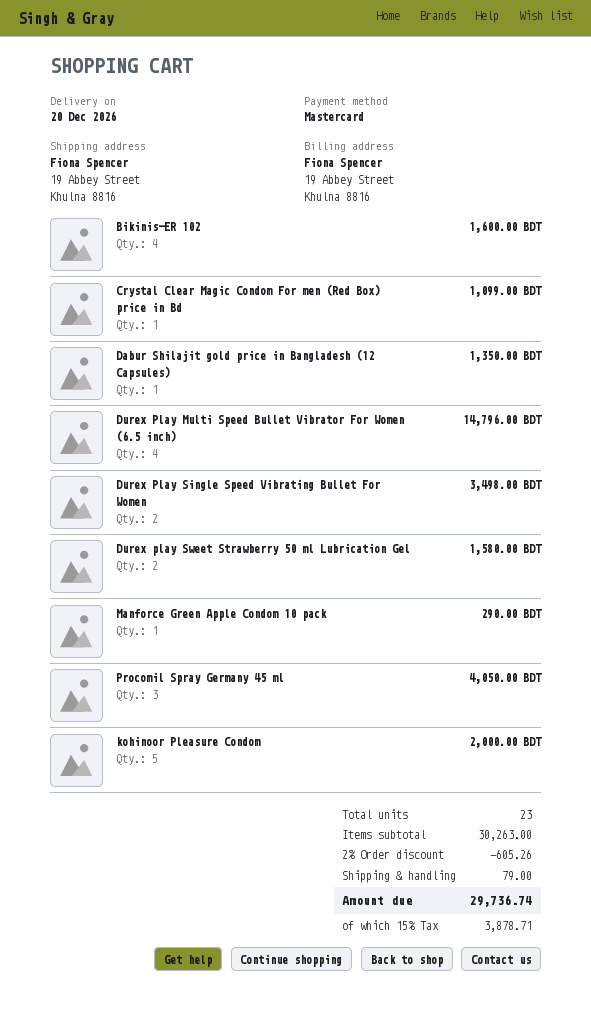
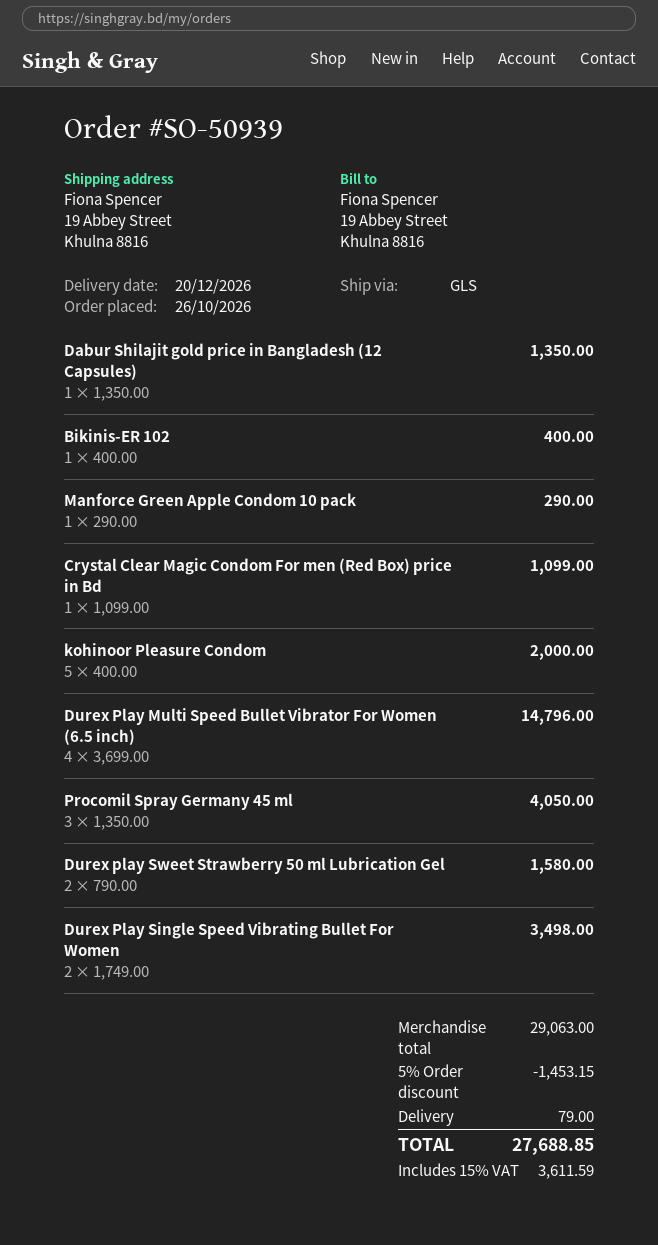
Bikinis-ER 102: 4 for 1600.00 -> 1 for 400.00
subtotal: 30263.00 -> 29063.00
discount: 2% = 605.26 -> 5% = 1453.15
tax: 15% = 3878.71 -> 15% = 3611.59
total: 29736.74 -> 27688.85

